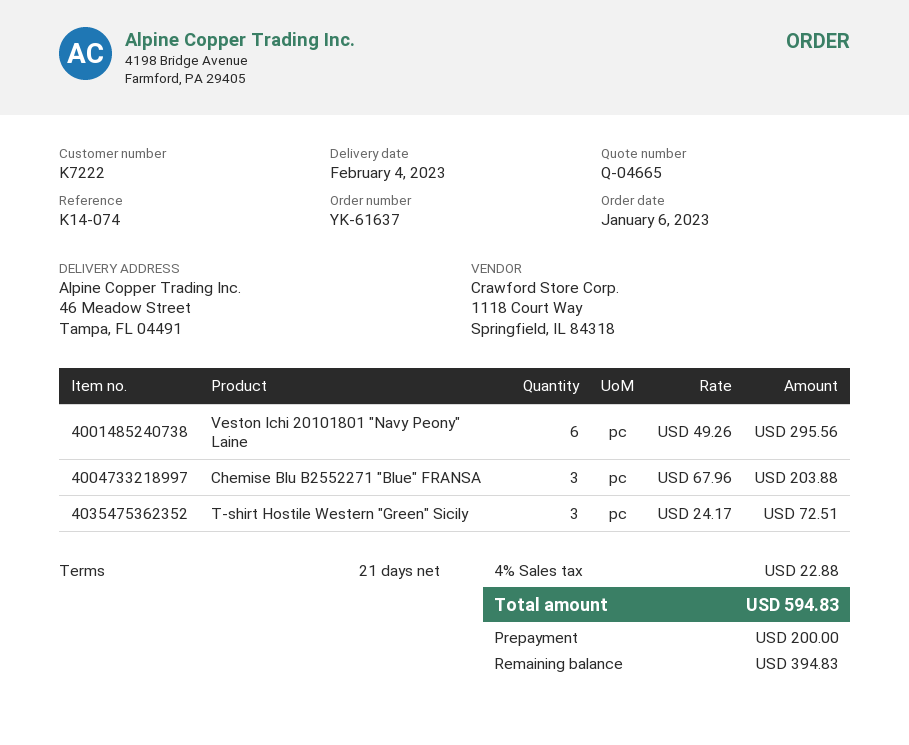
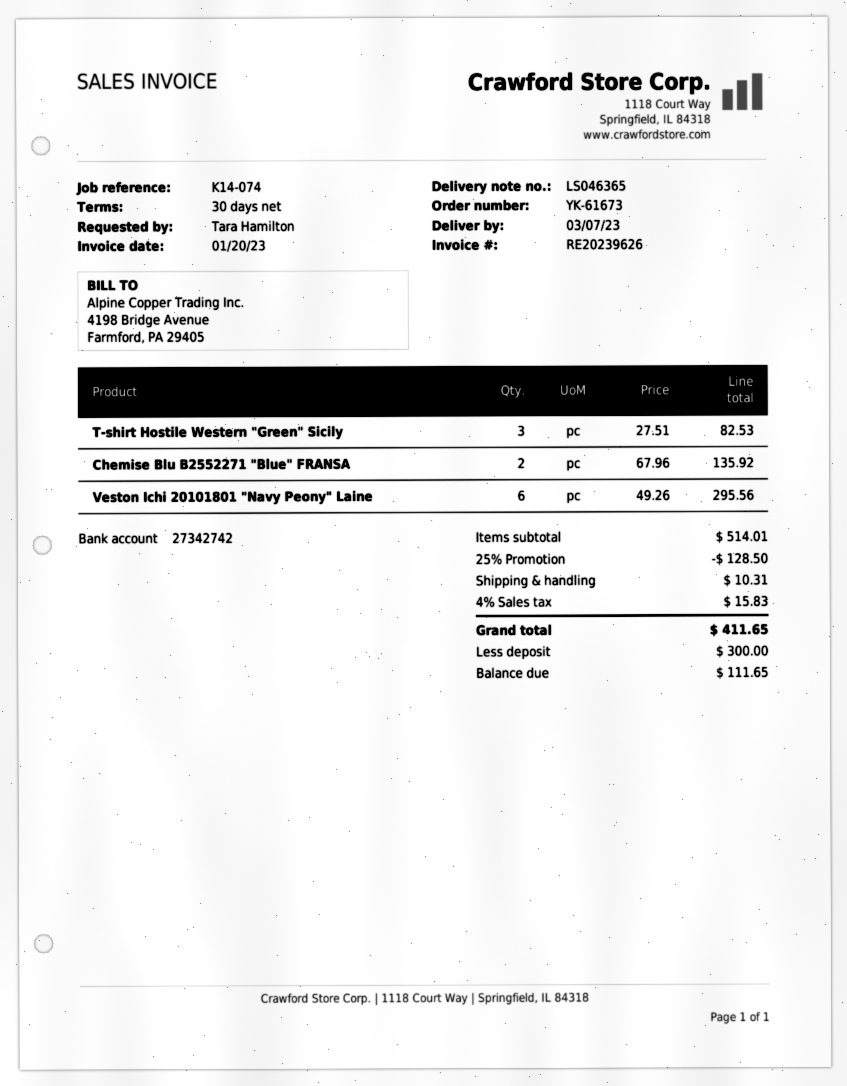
order number: YK-61637 -> YK-61673
delivery date: 2023-02-04 -> 2023-03-07
payment terms: 21 days -> 30 days
Chemise Blu B2552271 "Blue" FRANSA: 3 x 67.96 = 203.88 -> 2 x 67.96 = 135.92
T-shirt Hostile Western "Green" Sicily: 3 x 24.17 = 72.51 -> 3 x 27.51 = 82.53
discount: none -> 25% = 128.50
shipping: none -> 10.31
tax: 4% = 22.88 -> 4% = 15.83
total: 594.83 -> 411.65
deposit: 200.00 -> 300.00
balance: 394.83 -> 111.65

